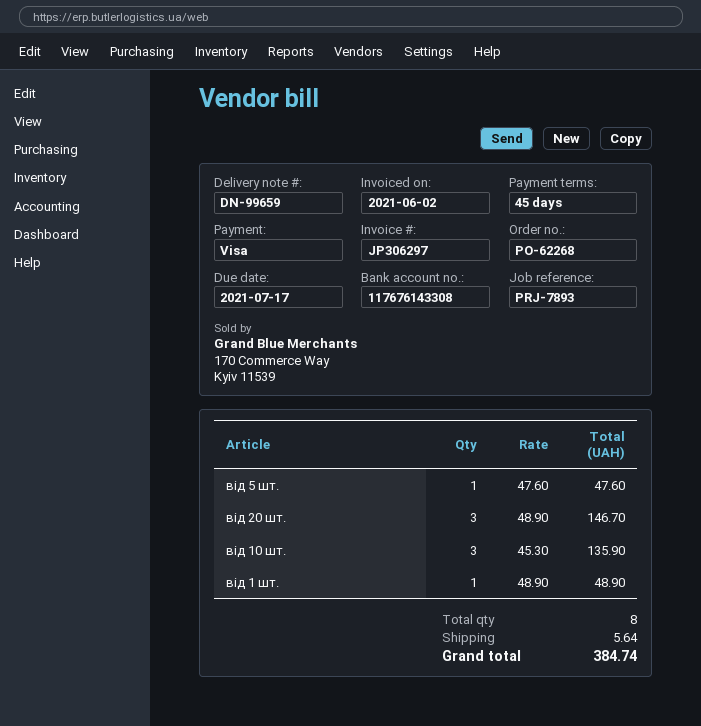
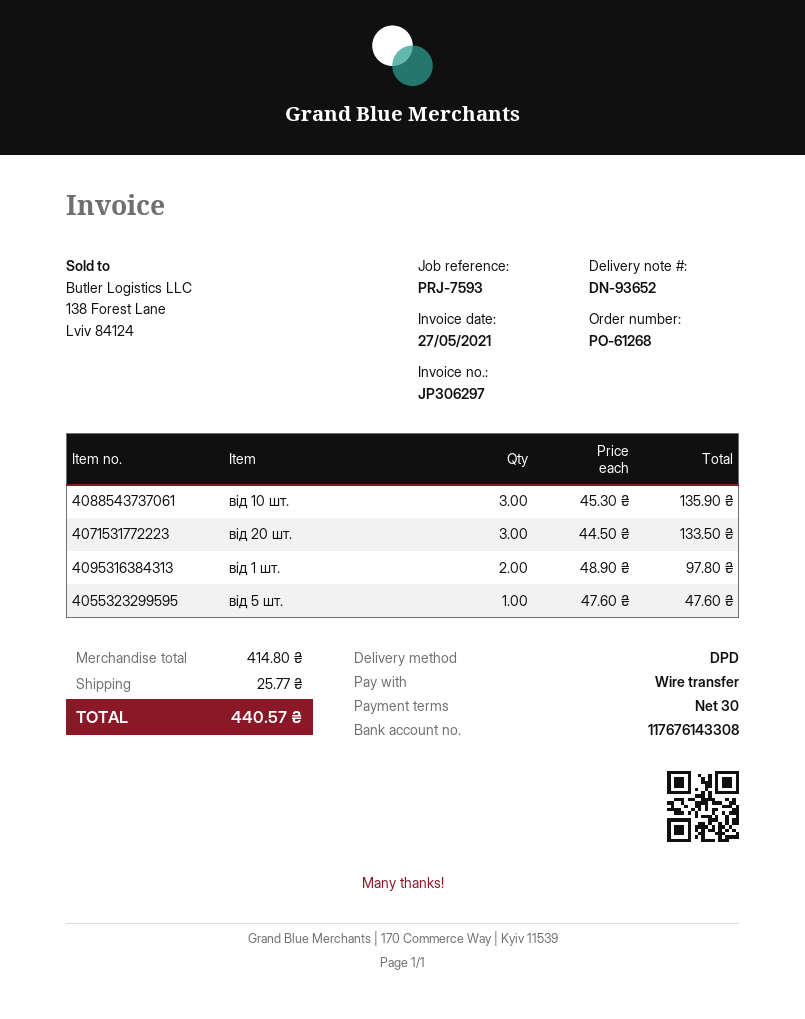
order number: PO-62268 -> PO-61268
delivery note number: DN-99659 -> DN-93652
invoice date: 2021-06-02 -> 2021-05-27
payment terms: 45 days -> 30 days
reference: PRJ-7893 -> PRJ-7593
payment method: Visa -> bank transfer
від 20 шт.: 3 x 48.90 = 146.70 -> 3 x 44.50 = 133.50
від 1 шт.: 1 x 48.90 = 48.90 -> 2 x 48.90 = 97.80
shipping: 5.64 -> 25.77
total: 384.74 -> 440.57

